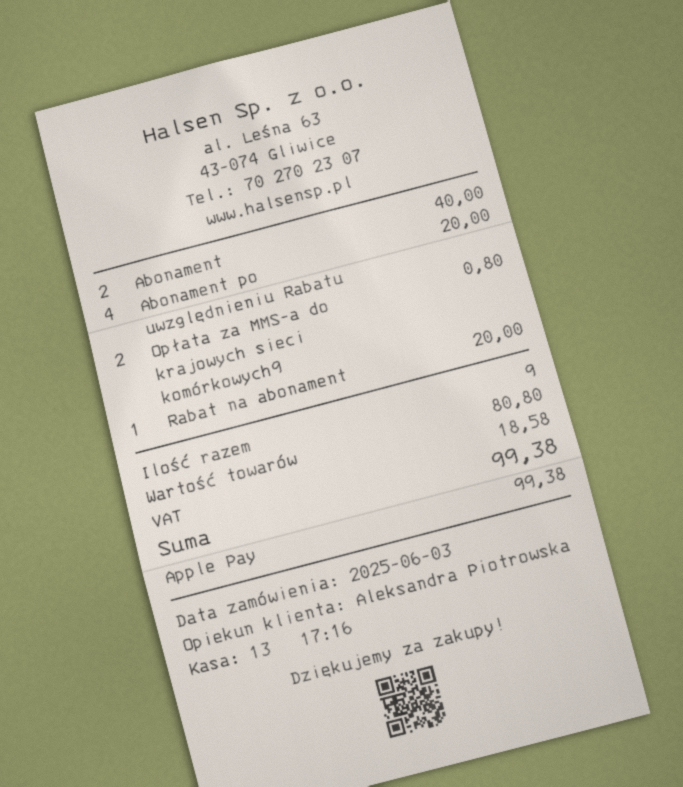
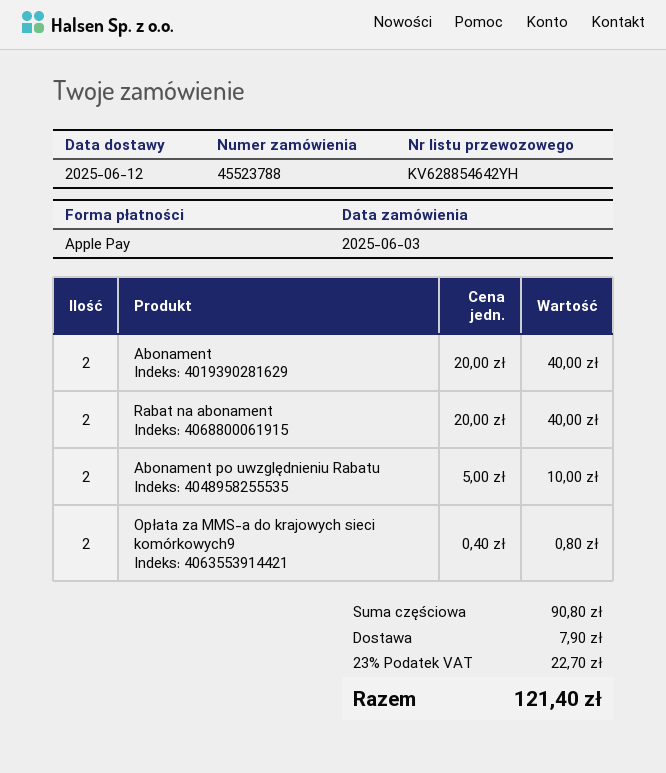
Abonament po uwzględnieniu Rabatu: 4 for 20.00 -> 2 for 10.00
Rabat na abonament: 1 for 20.00 -> 2 for 40.00
subtotal: 80.80 -> 90.80
shipping: none -> 7.90
tax: 18.58 -> 22.70
total: 99.38 -> 121.40

